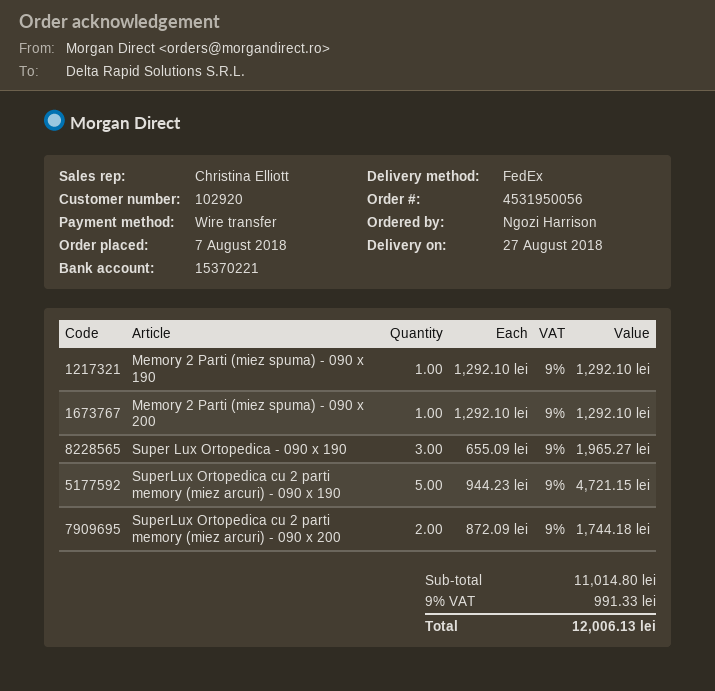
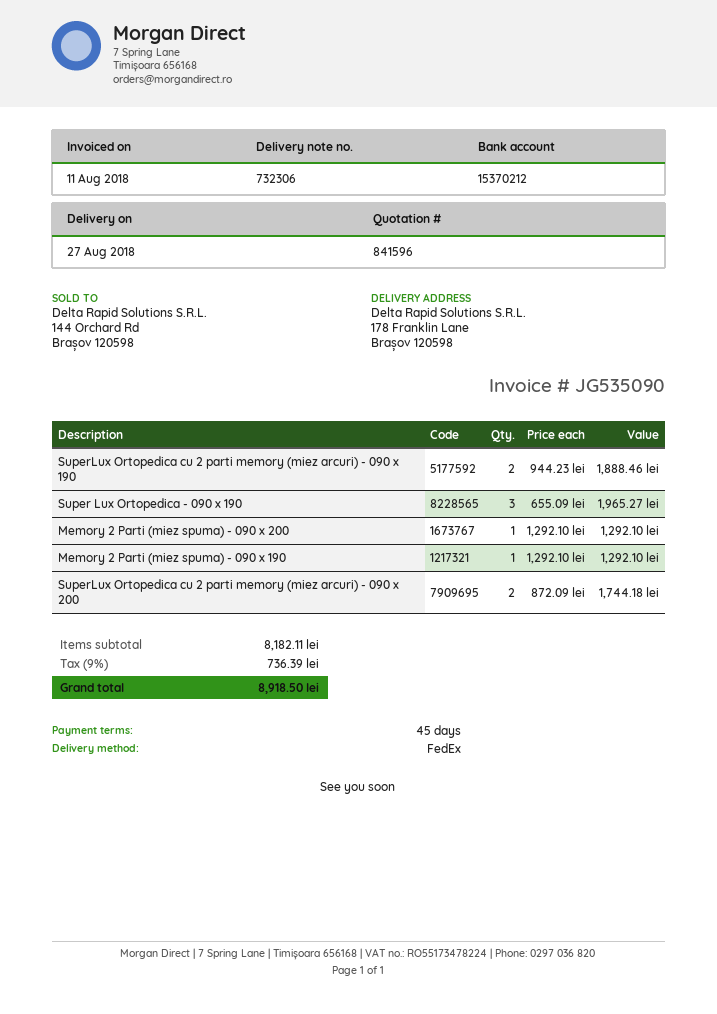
bank account: 15370221 -> 15370212
SuperLux Ortopedica cu 2 parti memory (miez arcuri) - 090 x 190: 5 x 944.23 = 4721.15 -> 2 x 944.23 = 1888.46
subtotal: 11014.80 -> 8182.11
tax: 9% = 991.33 -> 9% = 736.39
total: 12006.13 -> 8918.50

